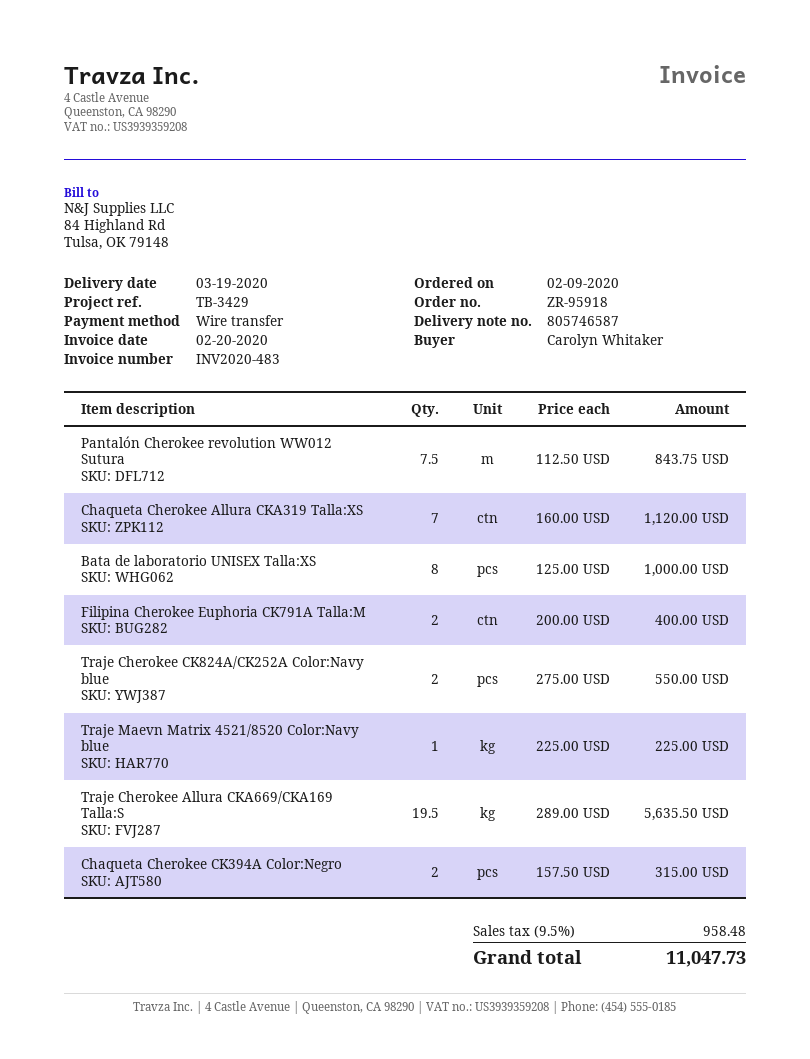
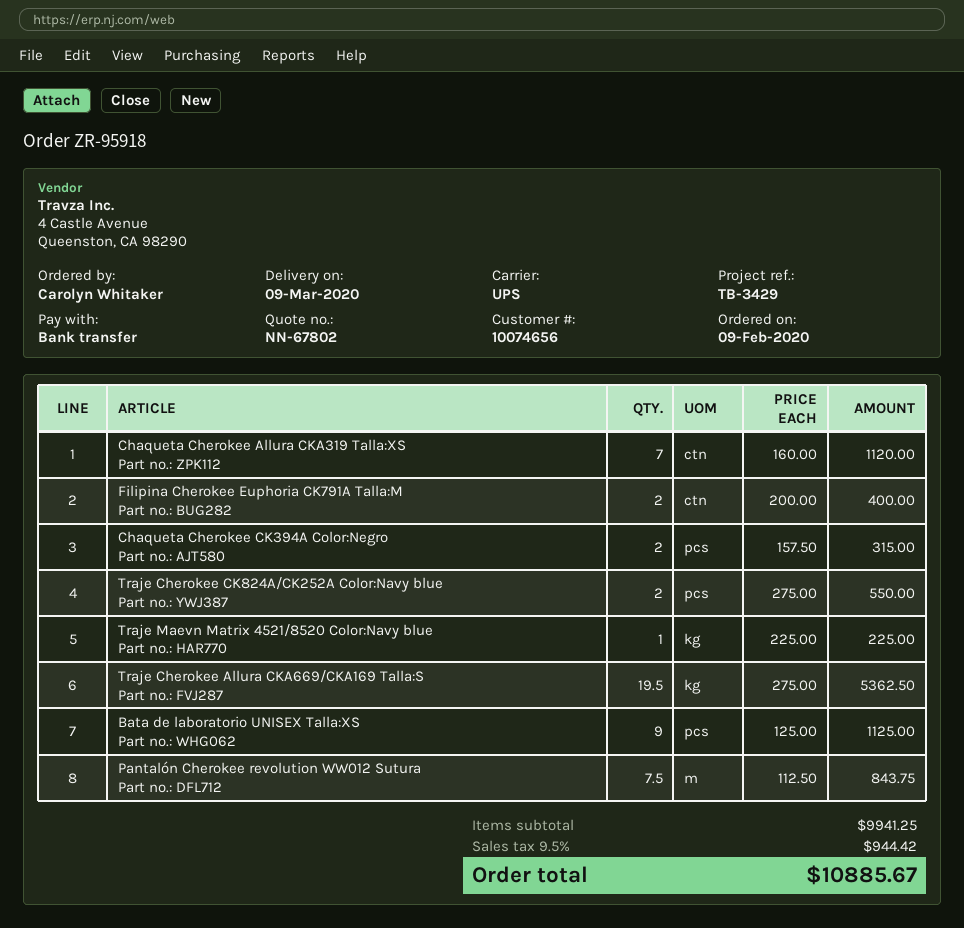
delivery date: 2020-03-19 -> 2020-03-09
Bata de laboratorio UNISEX Talla:XS: 8 x 125.00 = 1000.00 -> 9 x 125.00 = 1125.00
Traje Cherokee Allura CKA669/CKA169 Talla:S: 19.5 x 289.00 = 5635.50 -> 19.5 x 275.00 = 5362.50
tax: 9.5% = 958.48 -> 9.5% = 944.42
total: 11047.73 -> 10885.67

